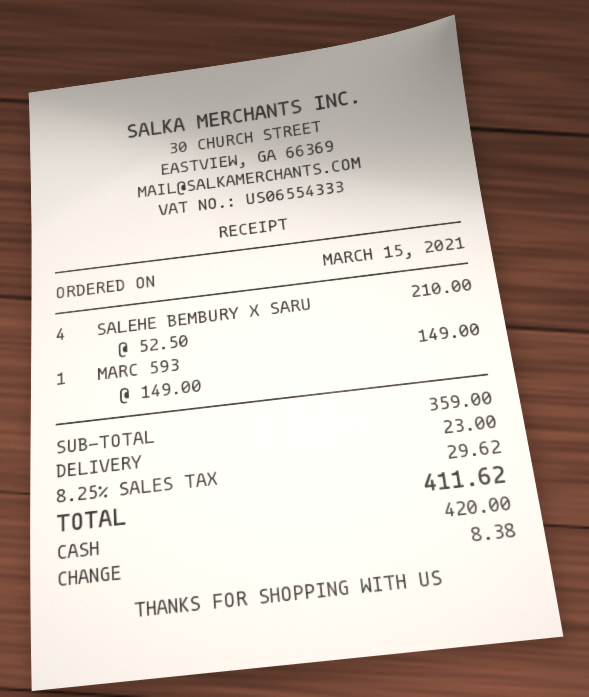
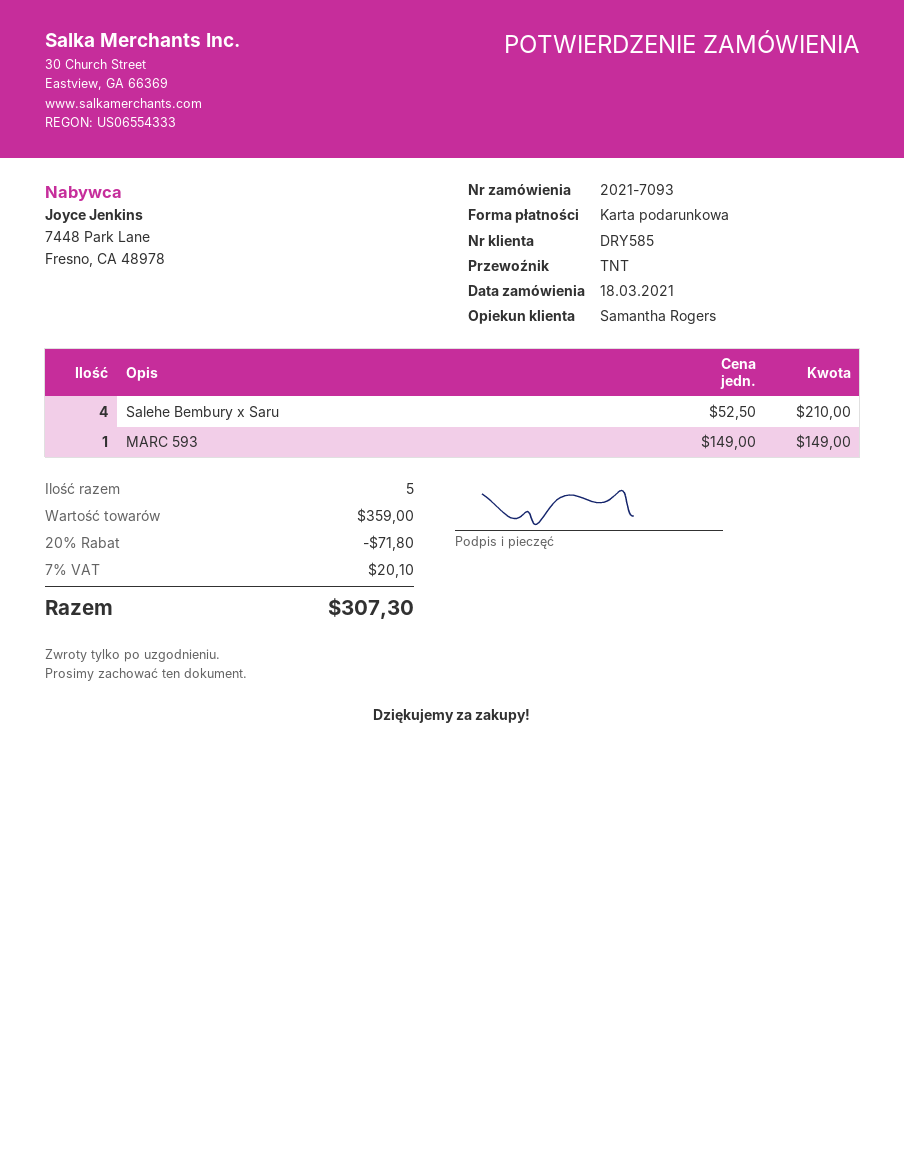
order date: 2021-03-15 -> 2021-03-18
payment method: cash -> gift card
discount: none -> 20% = 71.80
shipping: 23.00 -> none
tax: 8.25% = 29.62 -> 7% = 20.10
total: 411.62 -> 307.30

